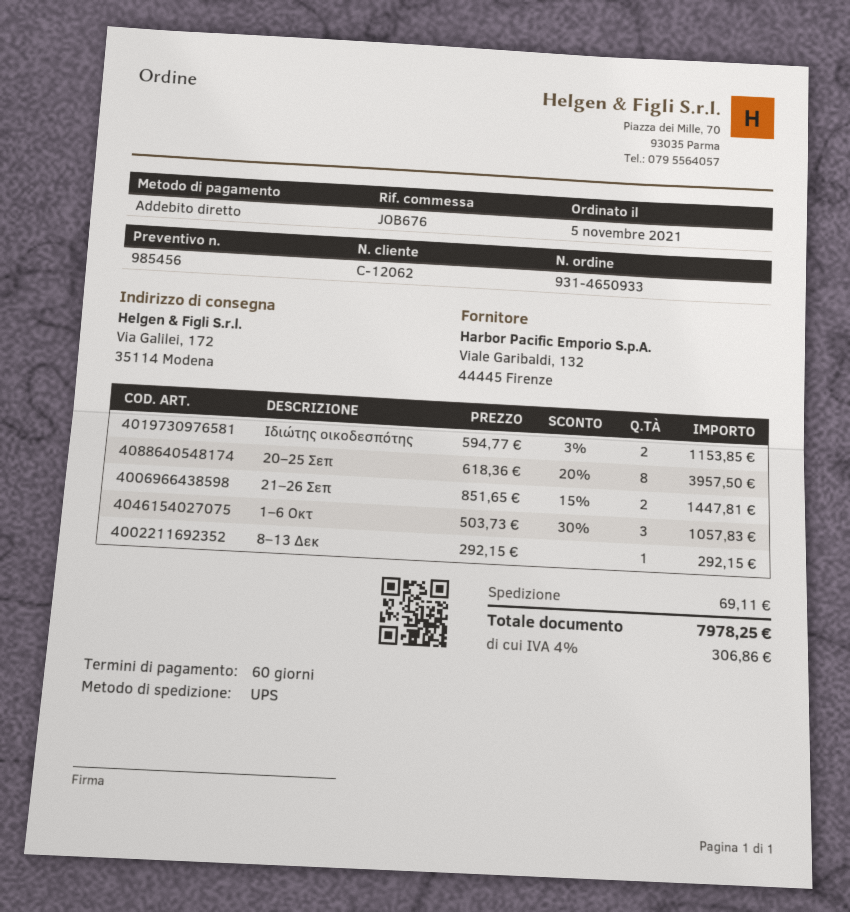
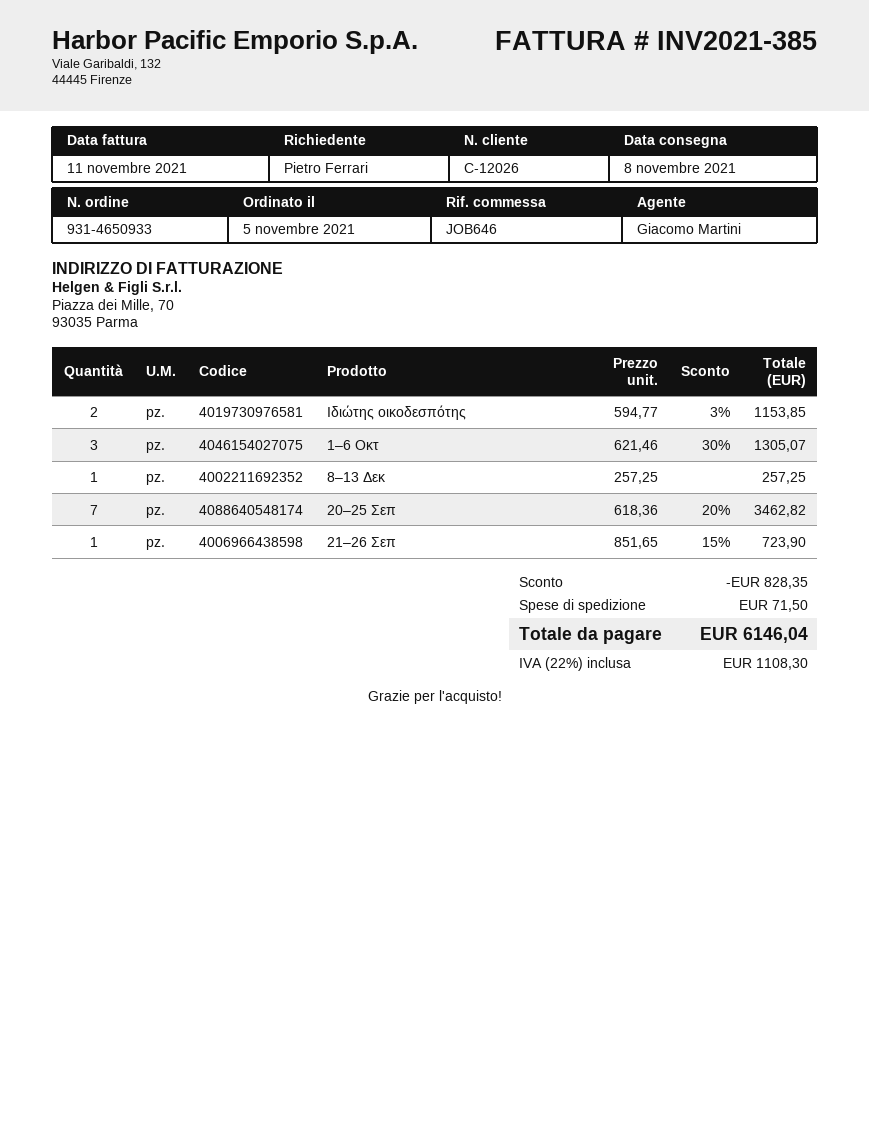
customer number: C-12062 -> C-12026
reference: JOB676 -> JOB646
20–25 Σεπ: 8 x 618.36 - 20% = 3957.50 -> 7 x 618.36 - 20% = 3462.82
21–26 Σεπ: 2 x 851.65 - 15% = 1447.81 -> 1 x 851.65 - 15% = 723.90
1–6 Οκτ: 3 x 503.73 - 30% = 1057.83 -> 3 x 621.46 - 30% = 1305.07
8–13 Δεκ: 1 x 292.15 = 292.15 -> 1 x 257.25 = 257.25
discount: none -> 828.35
shipping: 69.11 -> 71.50
tax: 4% = 306.86 -> 22% = 1108.30
total: 7978.25 -> 6146.04

